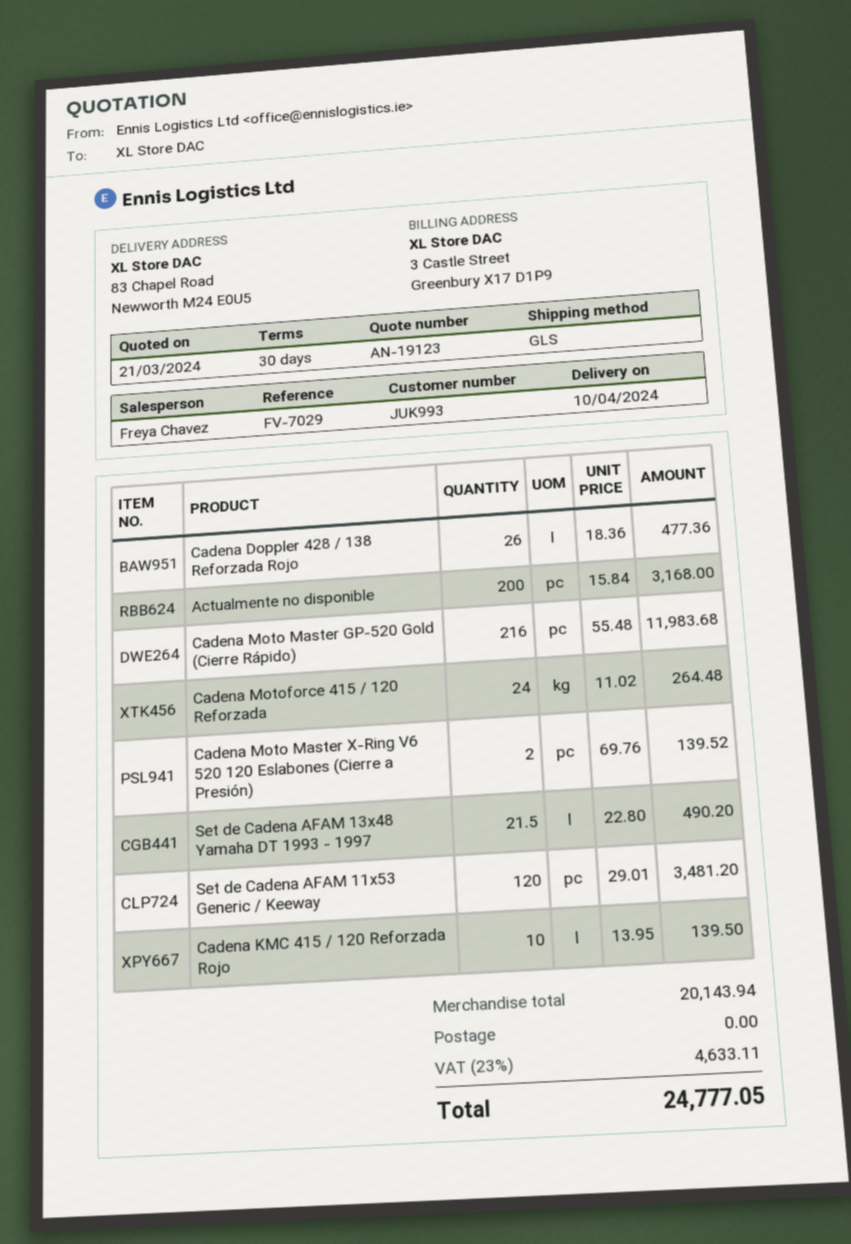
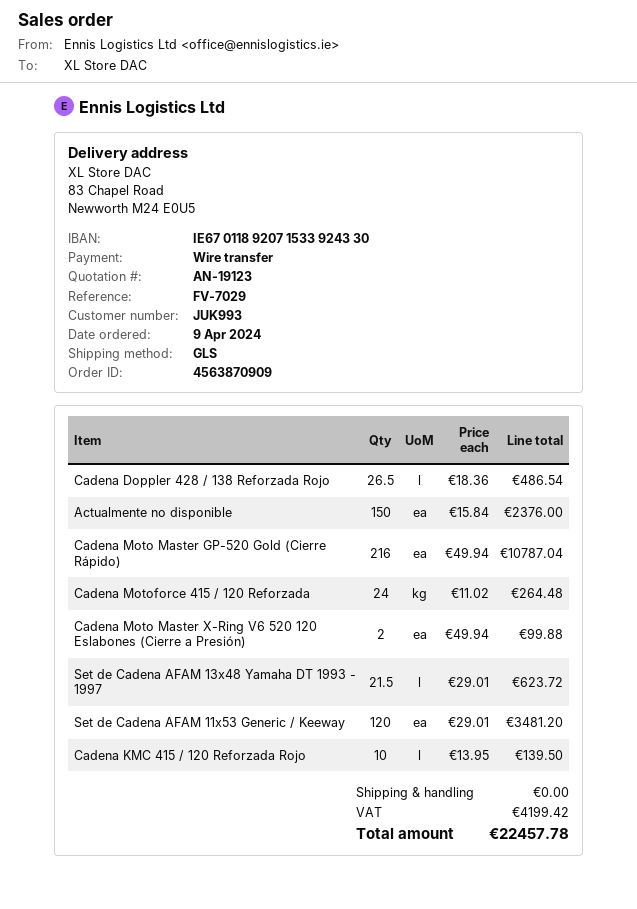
Cadena Doppler 428 / 138 Reforzada Rojo: 26 x 18.36 = 477.36 -> 26.5 x 18.36 = 486.54
Actualmente no disponible: 200 x 15.84 = 3168.00 -> 150 x 15.84 = 2376.00
Cadena Moto Master GP-520 Gold (Cierre Rápido): 216 x 55.48 = 11983.68 -> 216 x 49.94 = 10787.04
Cadena Moto Master X-Ring V6 520 120 Eslabones (Cierre a Presión): 2 x 69.76 = 139.52 -> 2 x 49.94 = 99.88
Set de Cadena AFAM 13x48 Yamaha DT 1993 - 1997: 21.5 x 22.80 = 490.20 -> 21.5 x 29.01 = 623.72
tax: 4633.11 -> 4199.42
total: 24777.05 -> 22457.78

